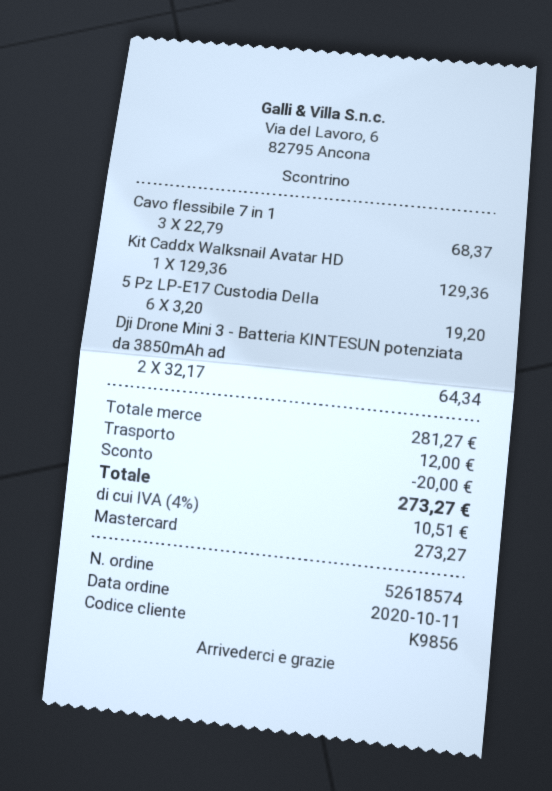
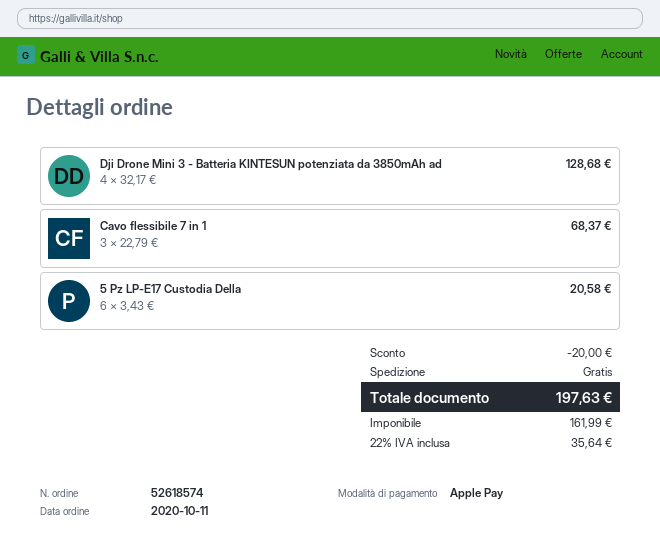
payment method: Mastercard -> Apple Pay
Kit Caddx Walksnail Avatar HD: 1 x 129.36 = 129.36 -> none
5 Pz LP-E17 Custodia Della: 6 x 3.20 = 19.20 -> 6 x 3.43 = 20.58
Dji Drone Mini 3 - Batteria KINTESUN potenziata da 3850mAh ad: 2 x 32.17 = 64.34 -> 4 x 32.17 = 128.68
shipping: 12.00 -> 0.00
tax: 4% = 10.51 -> 22% = 35.64
total: 273.27 -> 197.63

